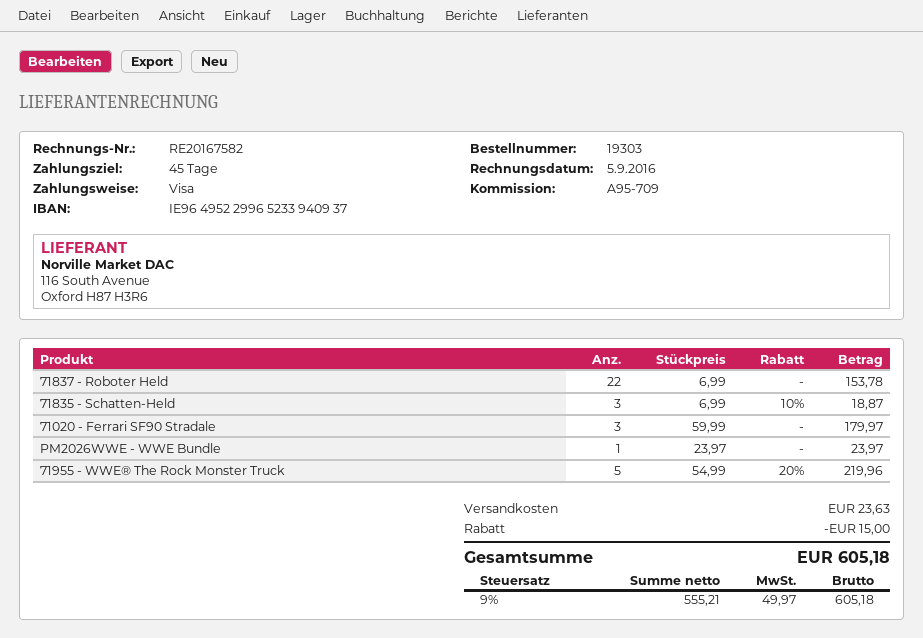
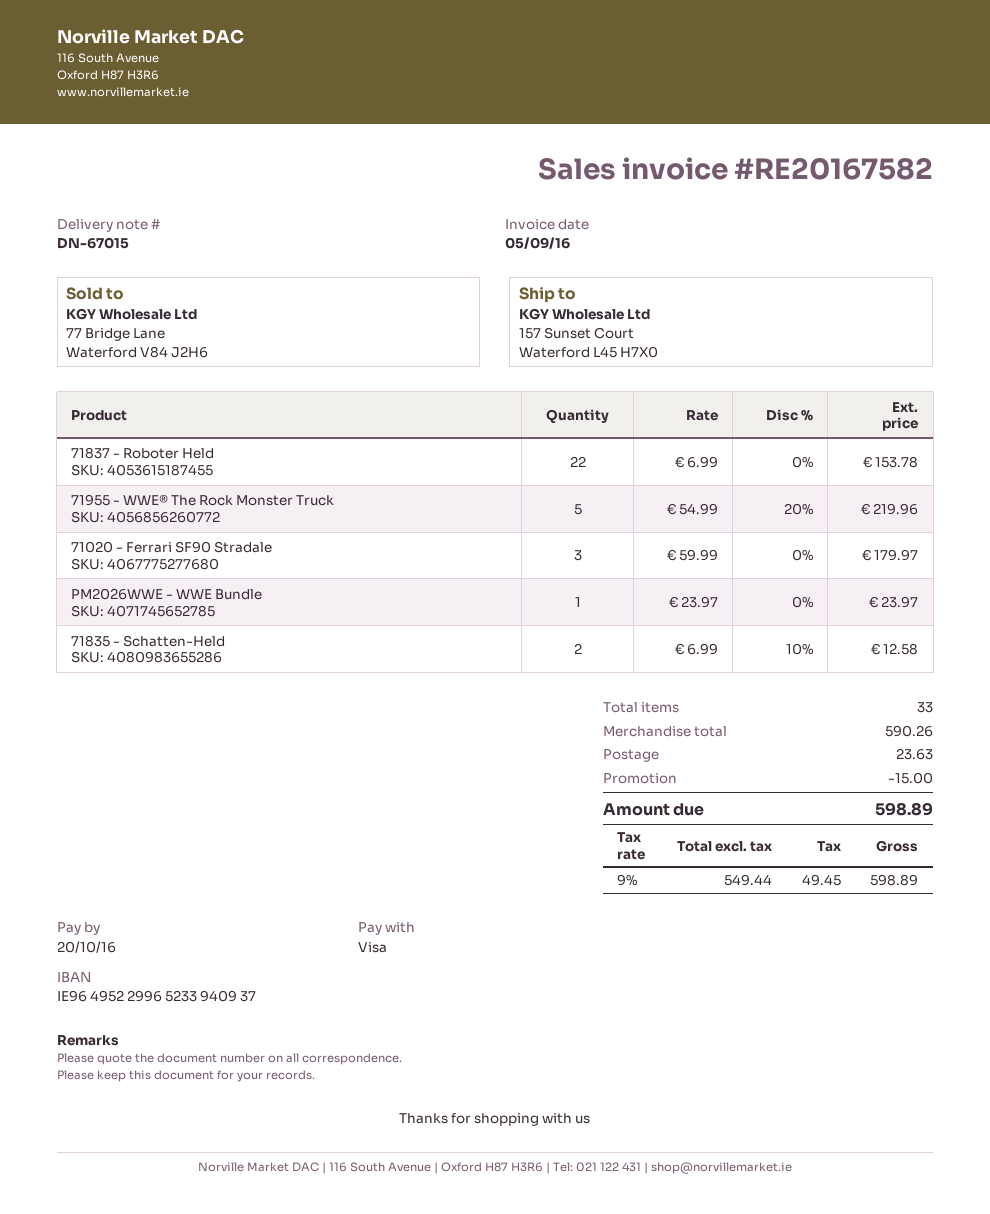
71835 - Schatten-Held: 3 x 6.99 - 10% = 18.87 -> 2 x 6.99 - 10% = 12.58
net: 555.21 -> 549.44
tax: 9% = 49.97 -> 9% = 49.45
total: 605.18 -> 598.89

